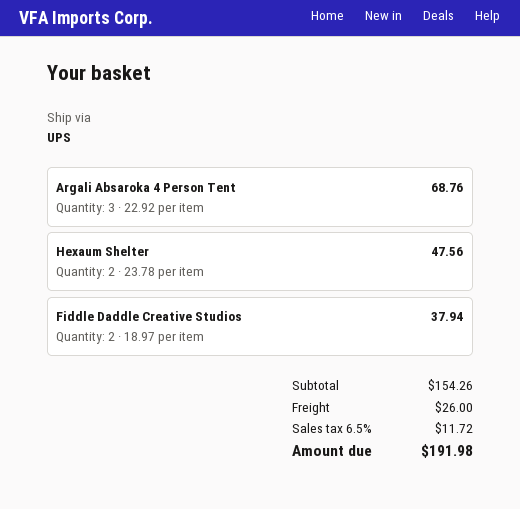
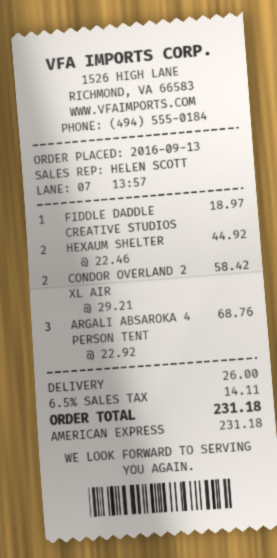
Hexaum Shelter: 2 x 23.78 = 47.56 -> 2 x 22.46 = 44.92
Fiddle Daddle Creative Studios: 2 x 18.97 = 37.94 -> 1 x 18.97 = 18.97
CONDOR OVERLAND 2 XL AIR: none -> 2 x 29.21 = 58.42
tax: 6.5% = 11.72 -> 6.5% = 14.11
total: 191.98 -> 231.18

